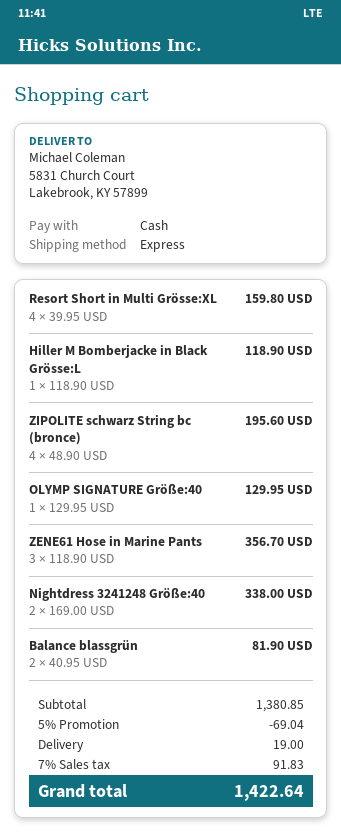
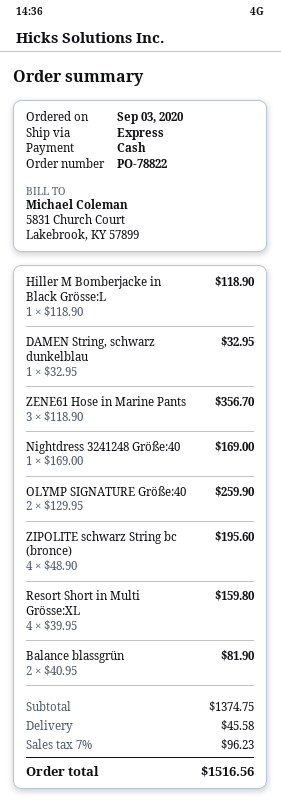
OLYMP SIGNATURE Größe:40: 1 x 129.95 = 129.95 -> 2 x 129.95 = 259.90
Nightdress 3241248 Größe:40: 2 x 169.00 = 338.00 -> 1 x 169.00 = 169.00
DAMEN String, schwarz dunkelblau: none -> 1 x 32.95 = 32.95
subtotal: 1380.85 -> 1374.75
discount: 5% = 69.04 -> none
shipping: 19.00 -> 45.58
tax: 7% = 91.83 -> 7% = 96.23
total: 1422.64 -> 1516.56

